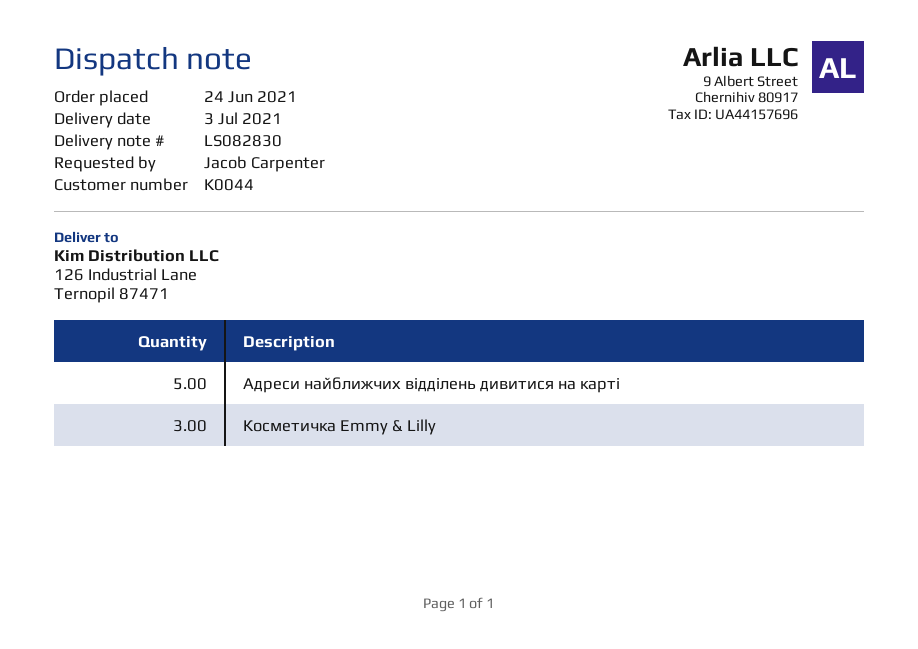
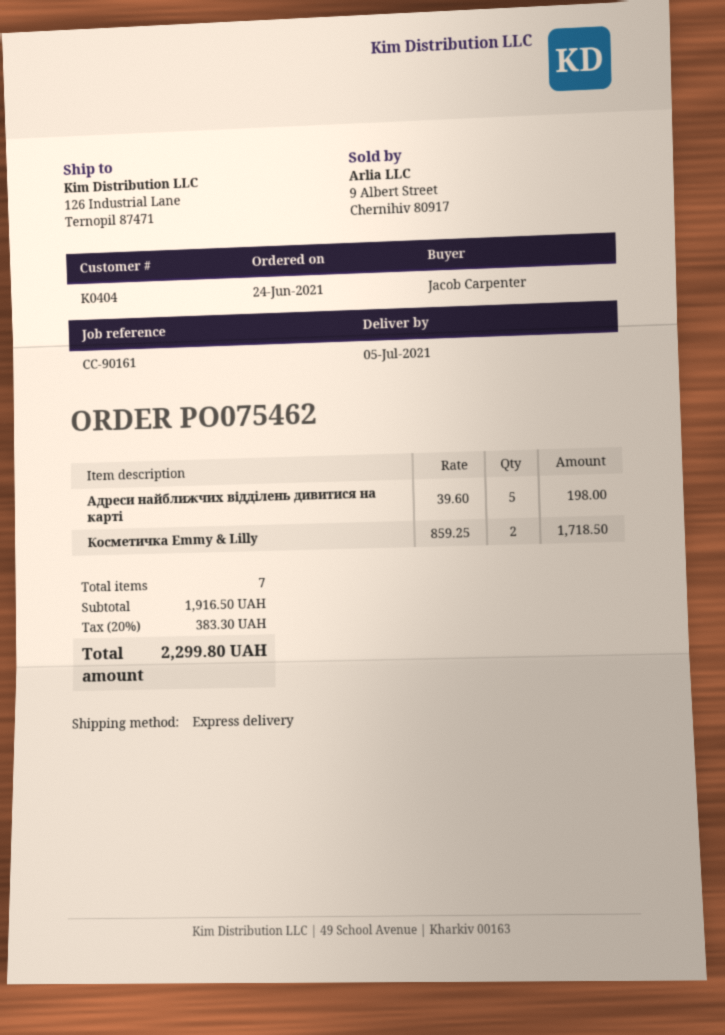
delivery date: 2021-07-03 -> 2021-07-05
customer number: K0044 -> K0404
Косметичка Emmy & Lilly: 3 -> 2

